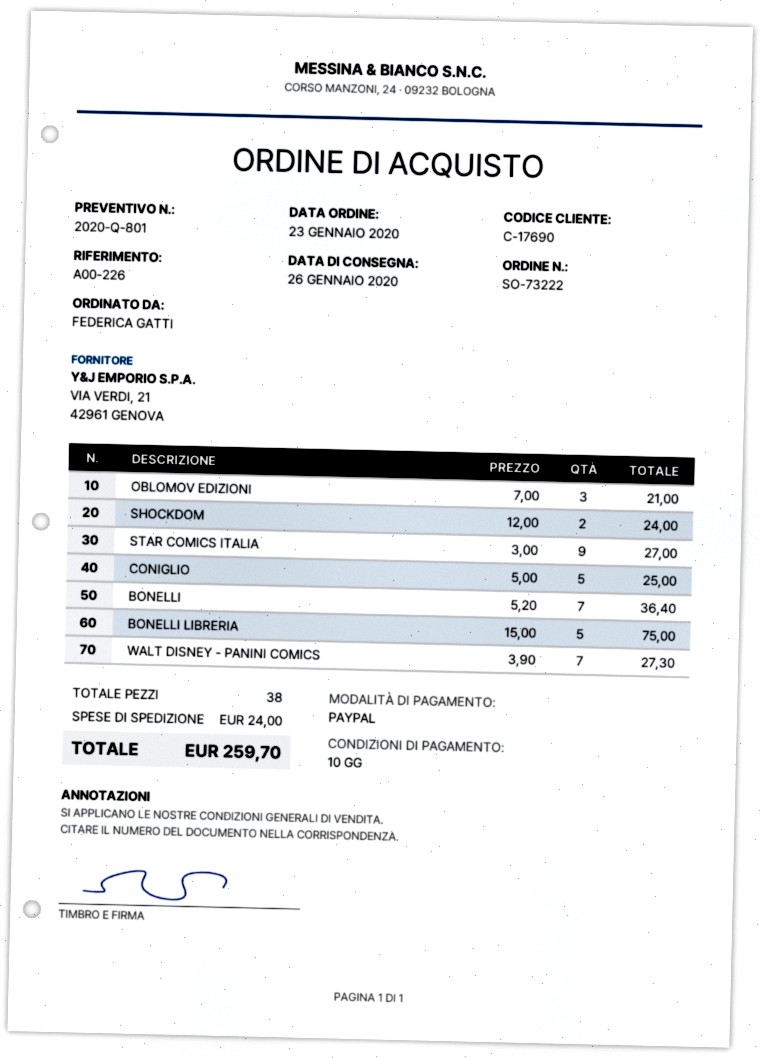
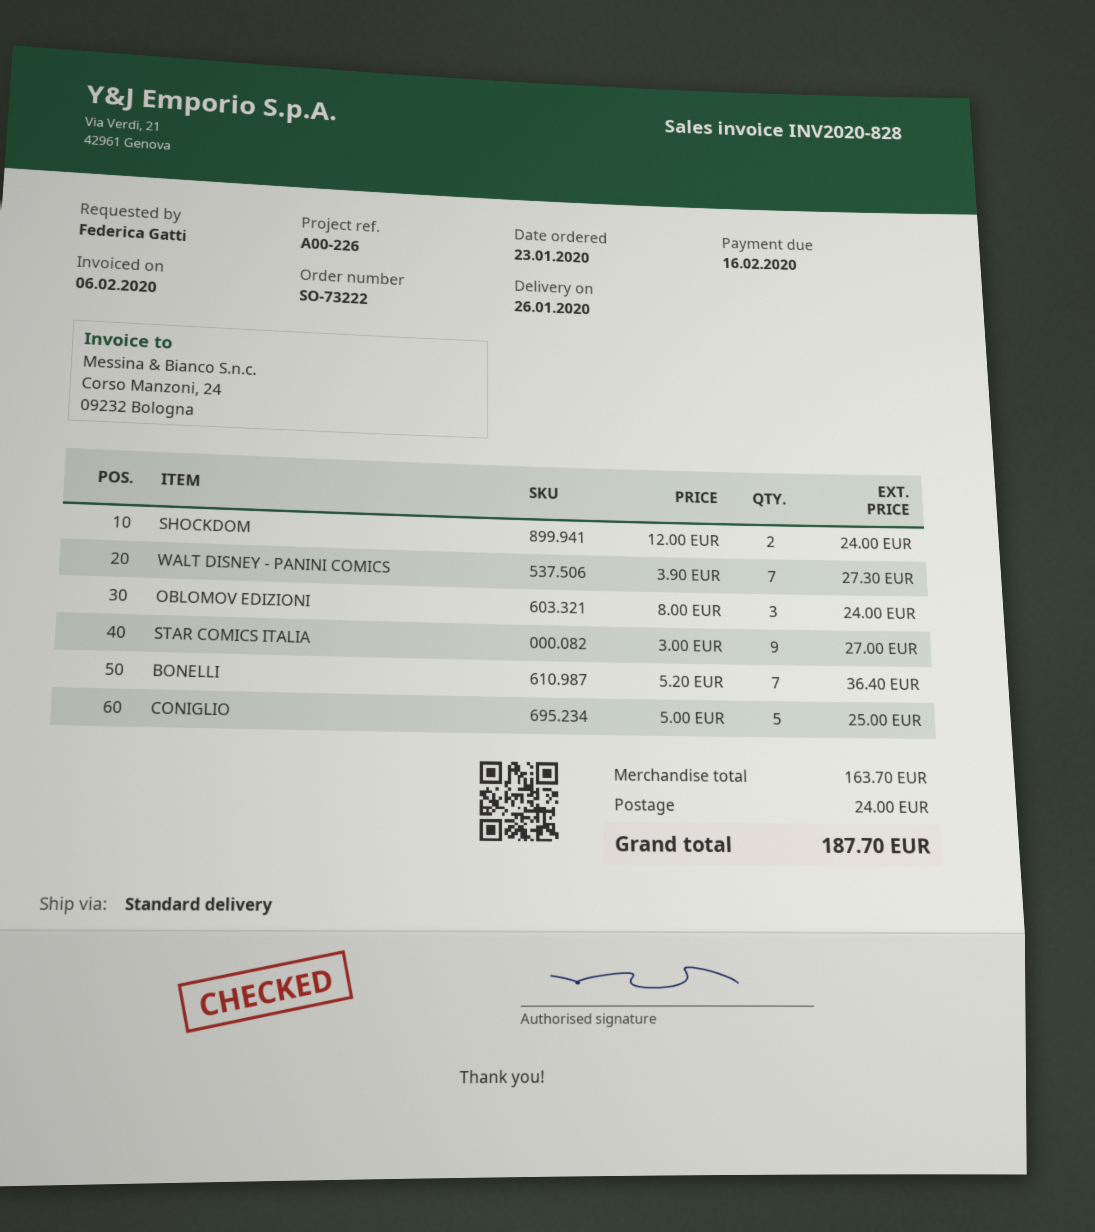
OBLOMOV EDIZIONI: 3 x 7.00 = 21.00 -> 3 x 8.00 = 24.00
BONELLI LIBRERIA: 5 x 15.00 = 75.00 -> none
total: 259.70 -> 187.70

